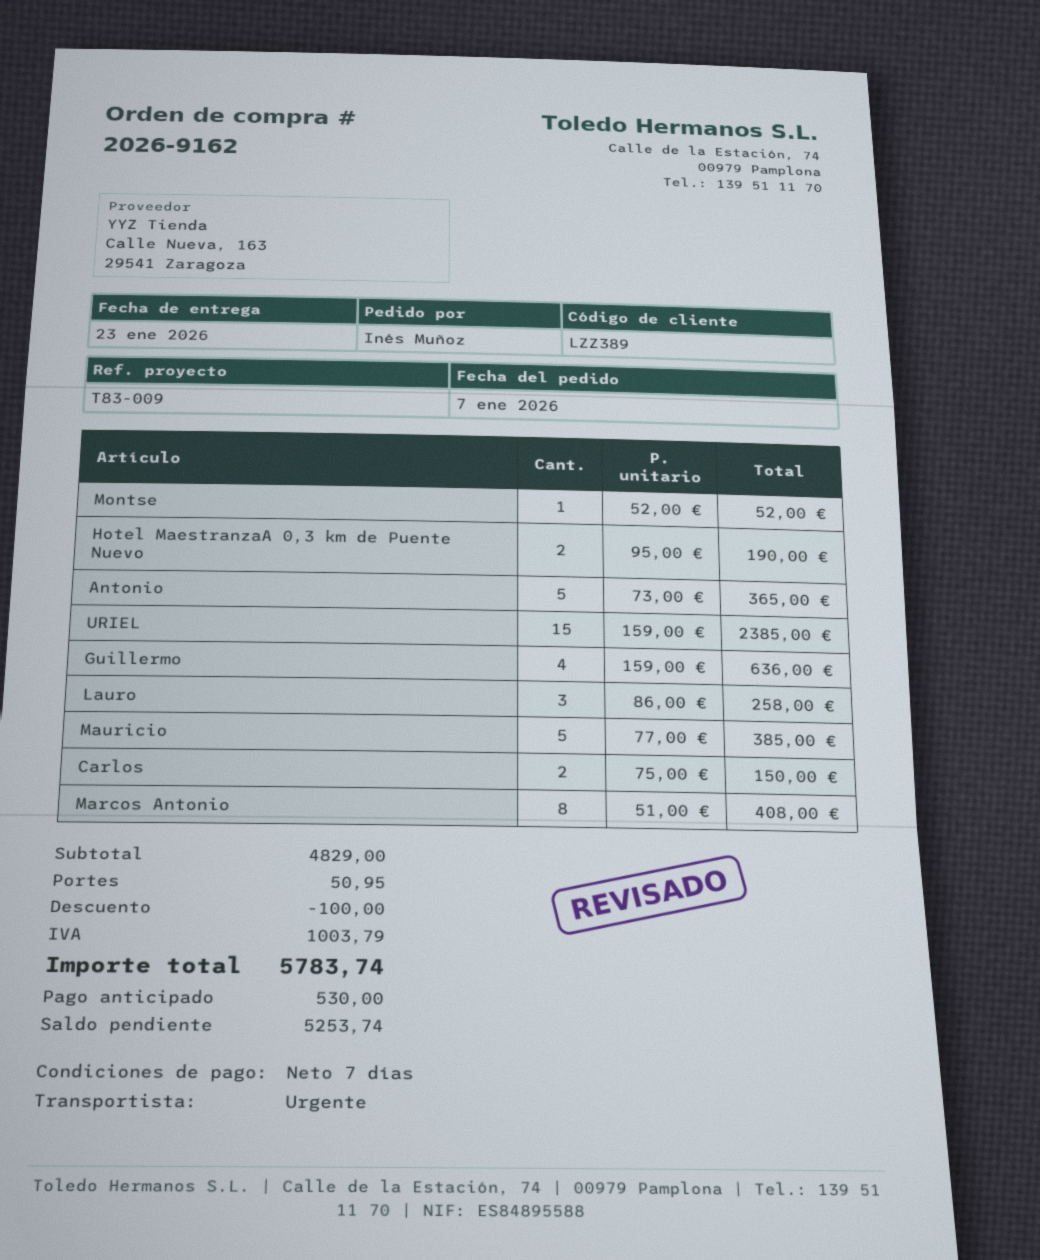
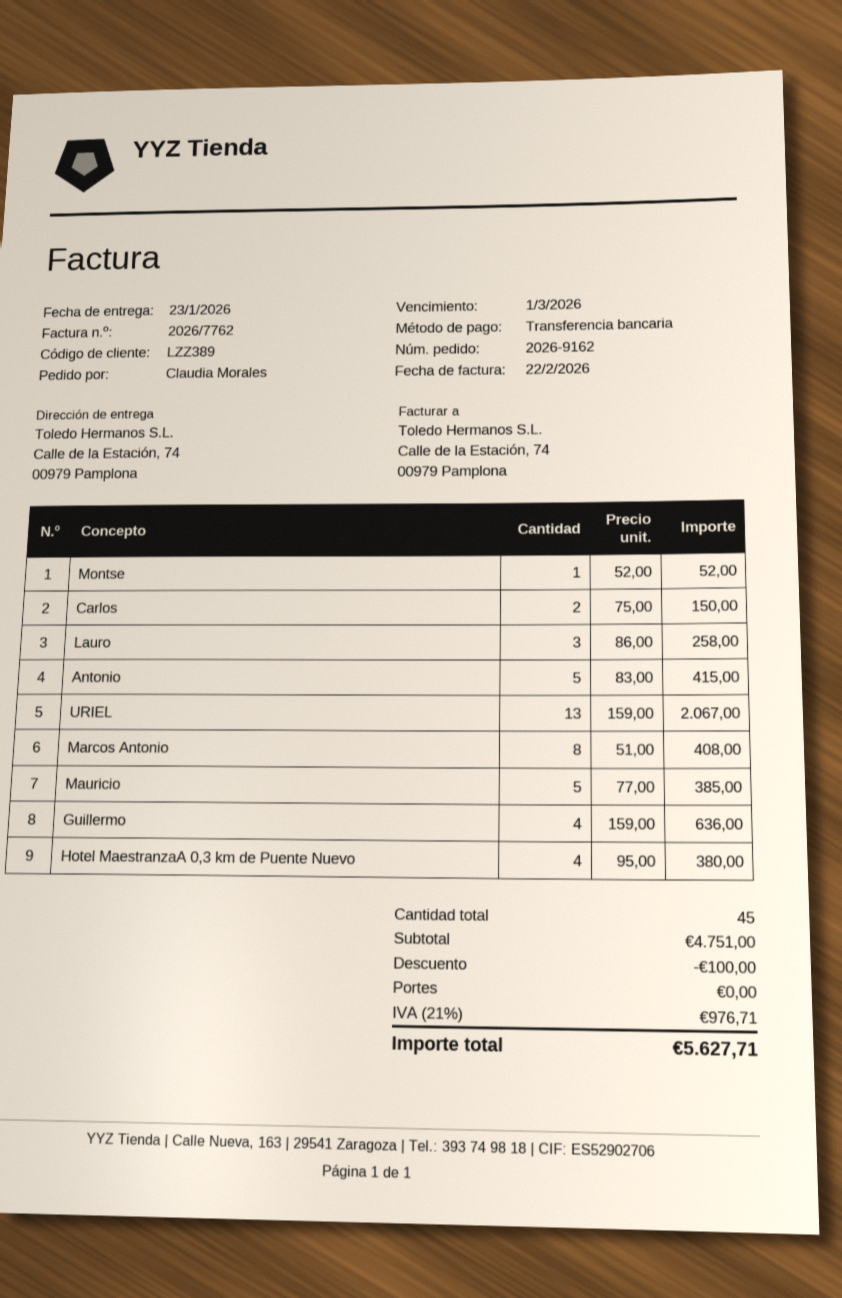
ordered by: Inés Muñoz -> Claudia Morales
Hotel MaestranzaA 0,3 km de Puente Nuevo: 2 x 95.00 = 190.00 -> 4 x 95.00 = 380.00
Antonio: 5 x 73.00 = 365.00 -> 5 x 83.00 = 415.00
URIEL: 15 x 159.00 = 2385.00 -> 13 x 159.00 = 2067.00
subtotal: 4829.00 -> 4751.00
shipping: 50.95 -> 0.00
tax: 1003.79 -> 976.71
total: 5783.74 -> 5627.71

